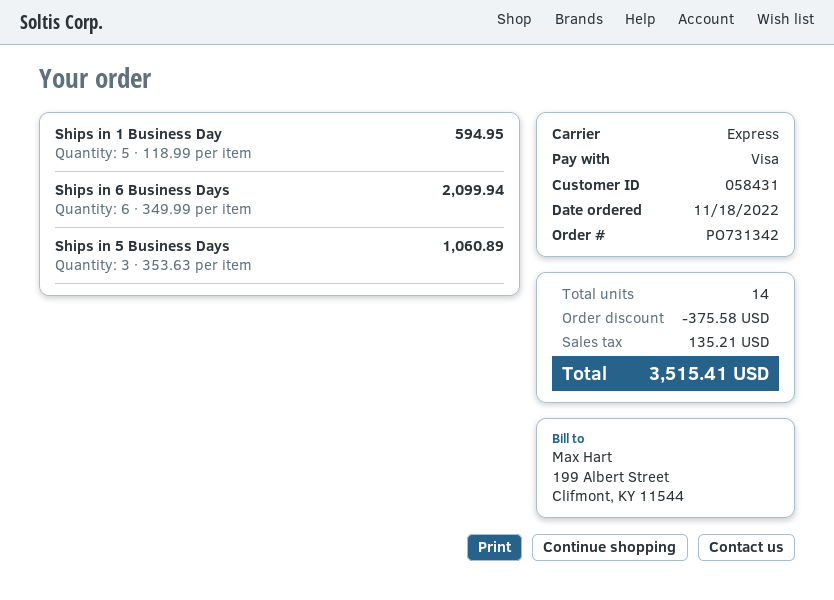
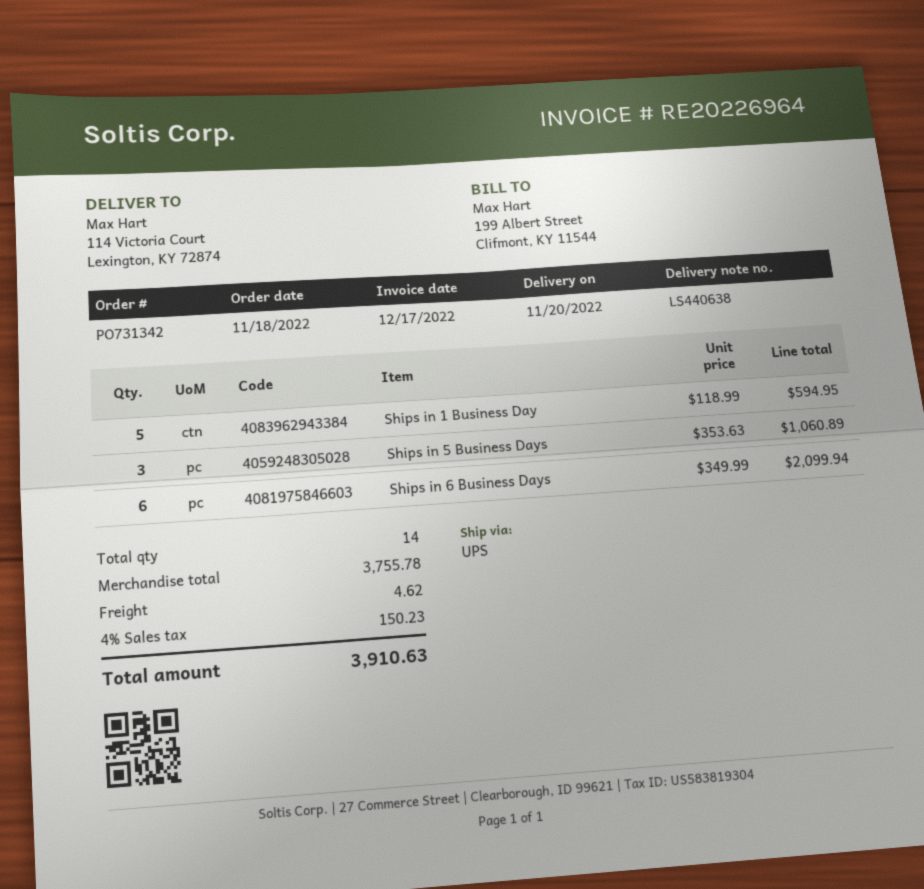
shipping method: express -> UPS
discount: 375.58 -> none
shipping: none -> 4.62
tax: 135.21 -> 150.23
total: 3515.41 -> 3910.63

